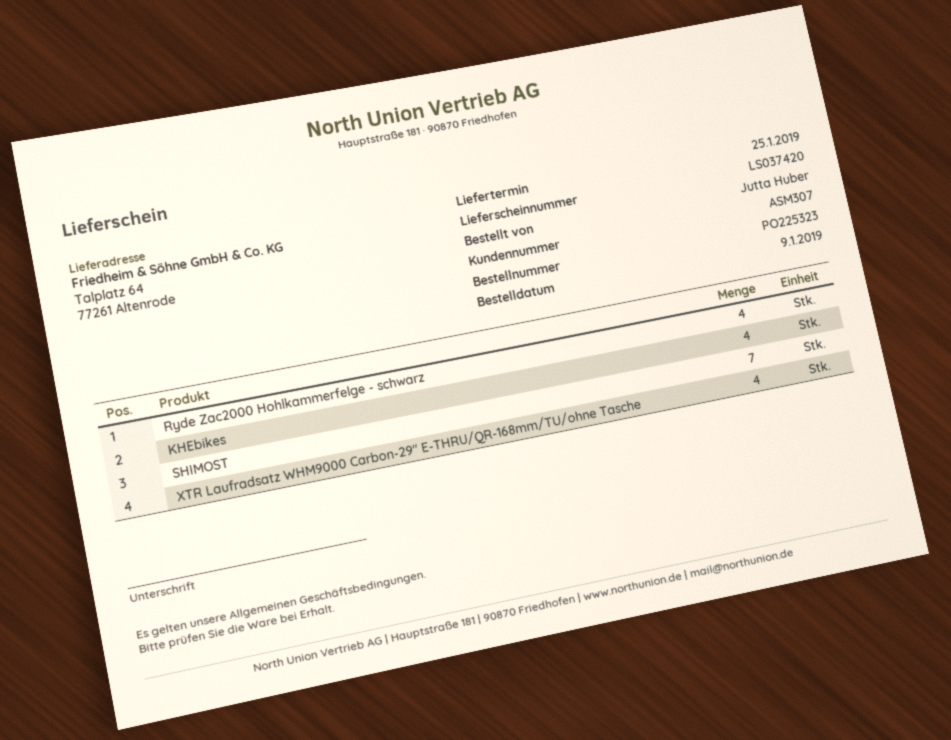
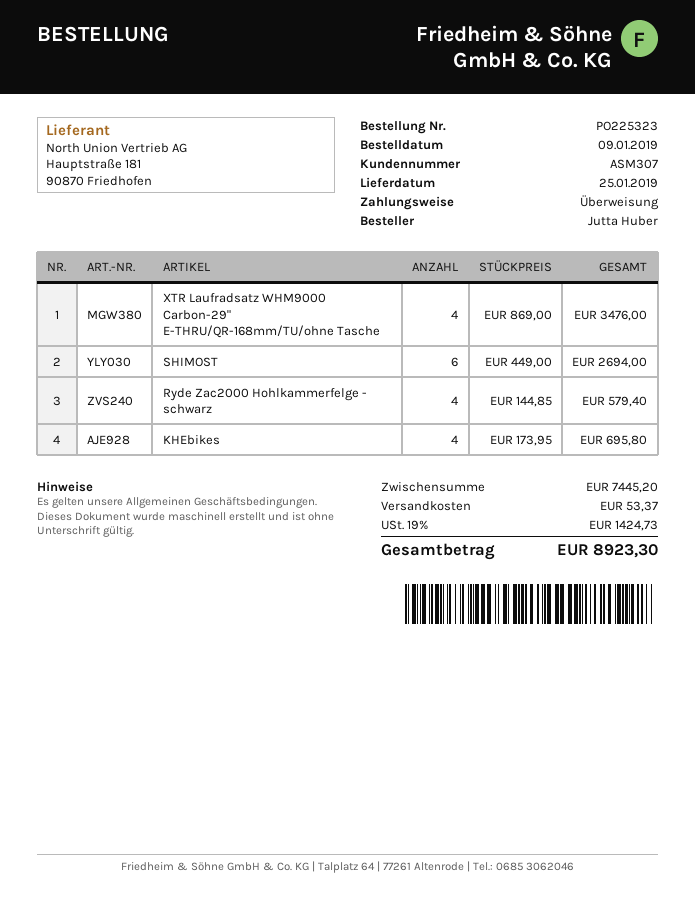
SHIMOST: 7 -> 6

